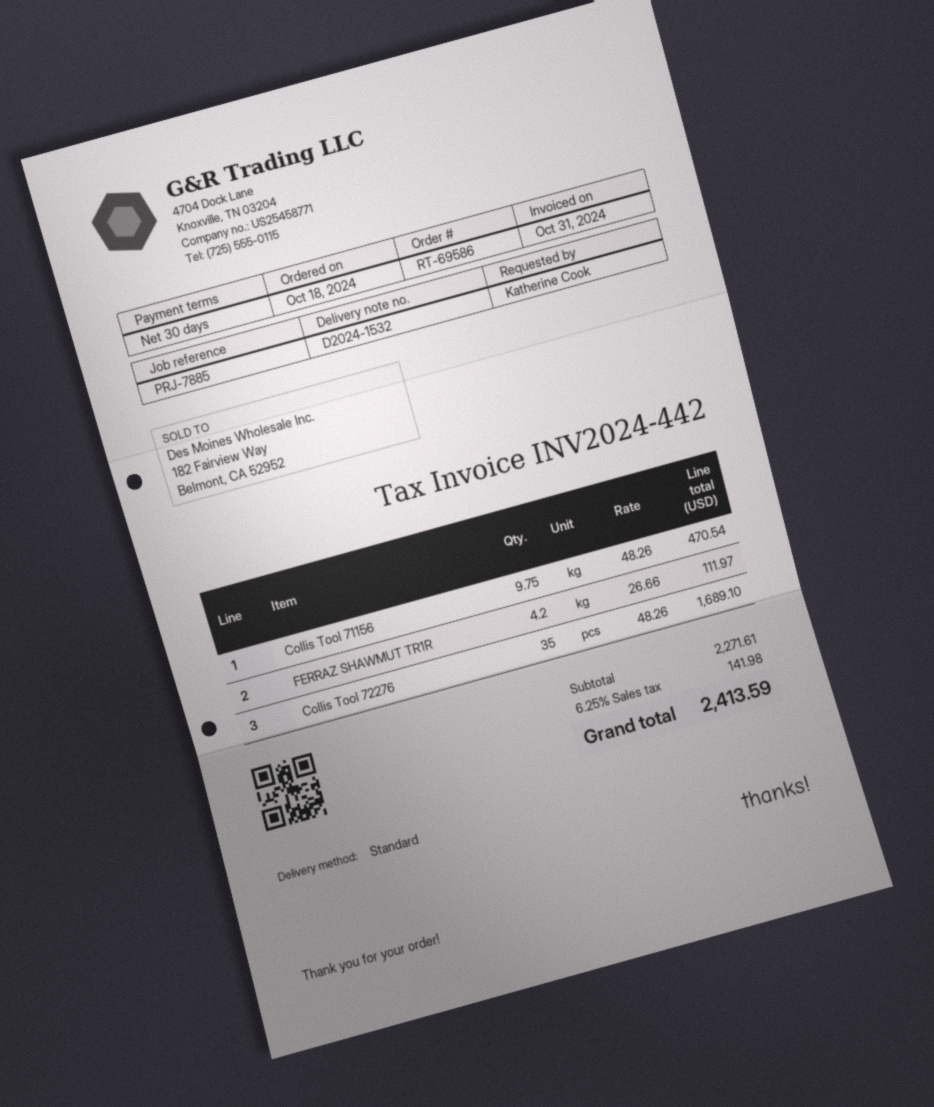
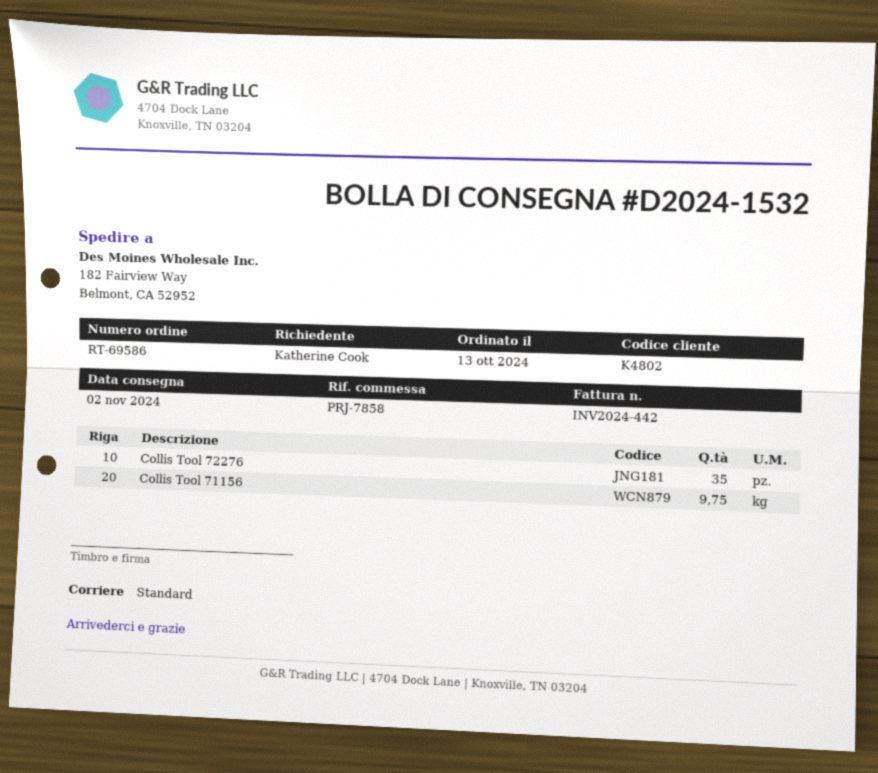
order date: 2024-10-18 -> 2024-10-13
reference: PRJ-7885 -> PRJ-7858
FERRAZ SHAWMUT TR1R: 4.2 -> none

